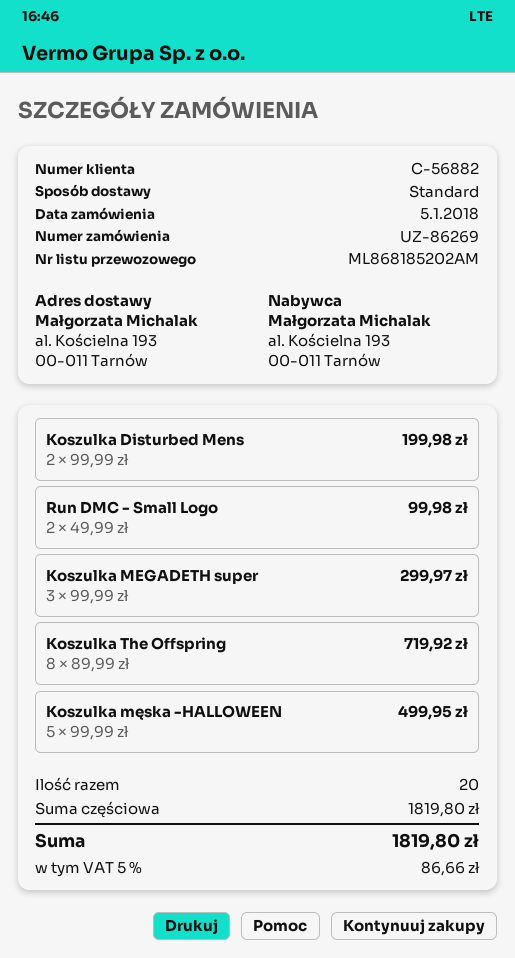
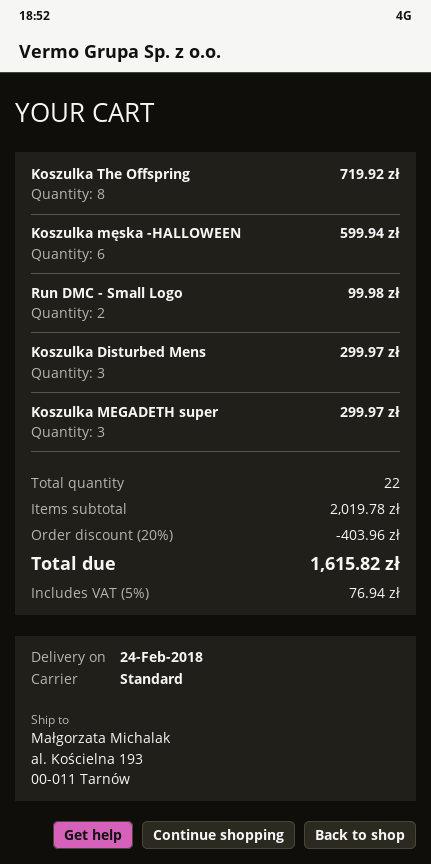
Koszulka Disturbed Mens: 2 for 199.98 -> 3 for 299.97
Koszulka męska -HALLOWEEN: 5 for 499.95 -> 6 for 599.94
total quantity: 20 -> 22
subtotal: 1819.80 -> 2019.78
discount: none -> 20% = 403.96
tax: 5% = 86.66 -> 5% = 76.94
total: 1819.80 -> 1615.82

